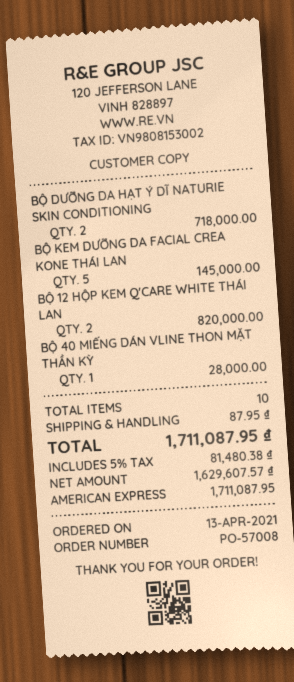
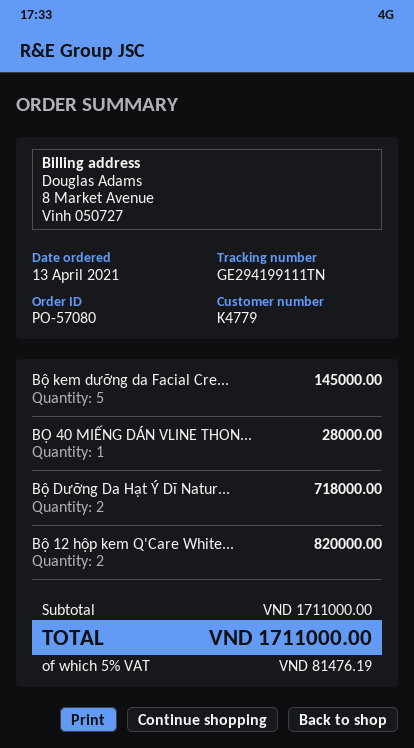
order number: PO-57008 -> PO-57080
shipping: 87.95 -> none
tax: 5% = 81480.38 -> 5% = 81476.19
total: 1711087.95 -> 1711000.00

